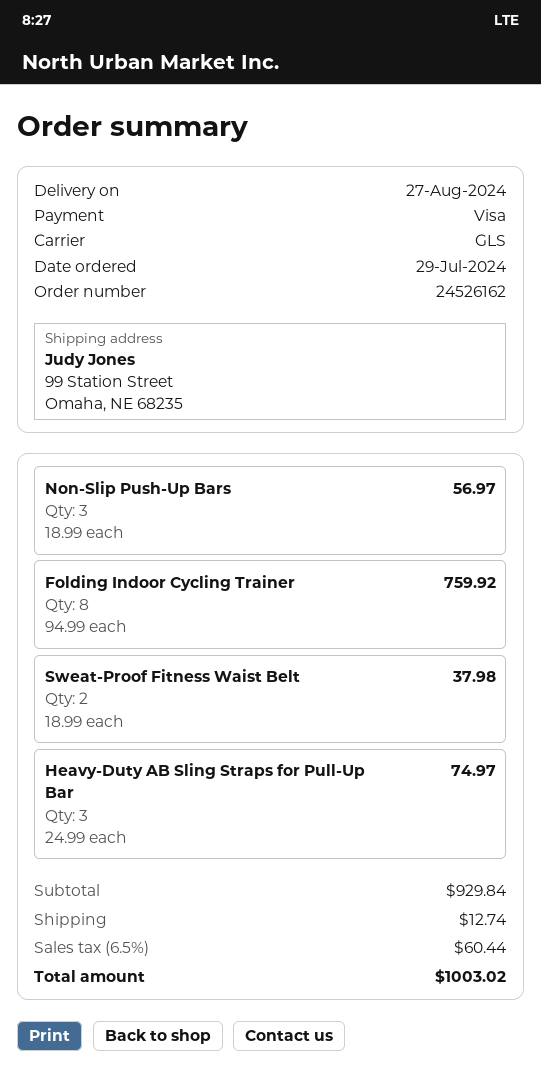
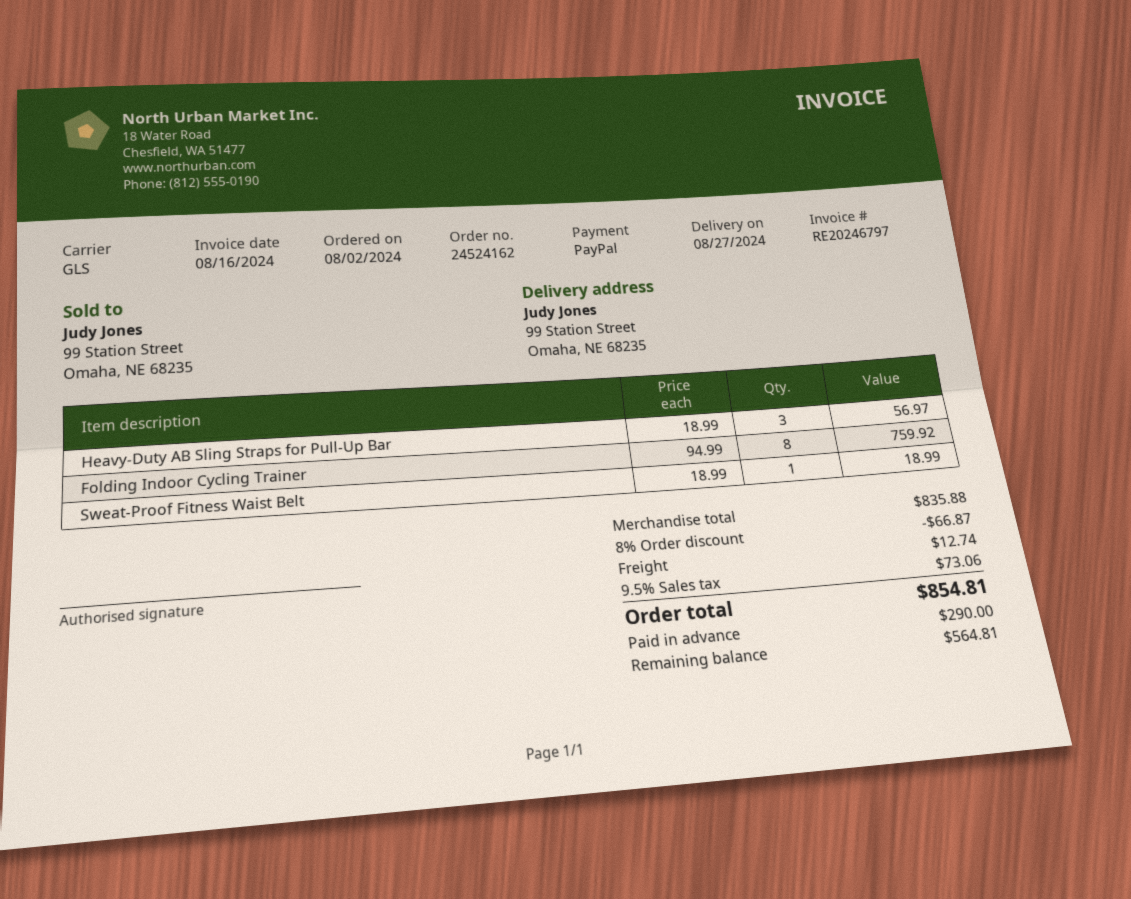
order number: 24526162 -> 24524162
order date: 2024-07-29 -> 2024-08-02
payment method: Visa -> PayPal
Non-Slip Push-Up Bars: 3 x 18.99 = 56.97 -> none
Sweat-Proof Fitness Waist Belt: 2 x 18.99 = 37.98 -> 1 x 18.99 = 18.99
Heavy-Duty AB Sling Straps for Pull-Up Bar: 3 x 24.99 = 74.97 -> 3 x 18.99 = 56.97
subtotal: 929.84 -> 835.88
discount: none -> 8% = 66.87
tax: 6.5% = 60.44 -> 9.5% = 73.06
total: 1003.02 -> 854.81

